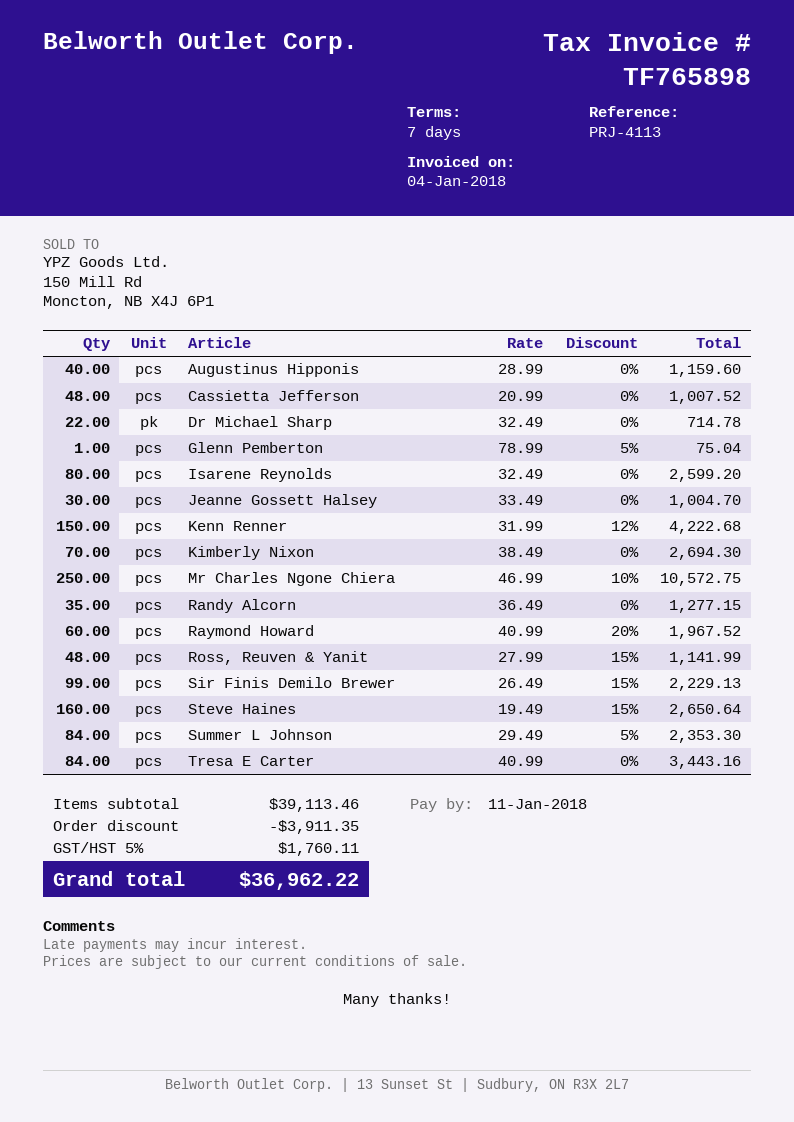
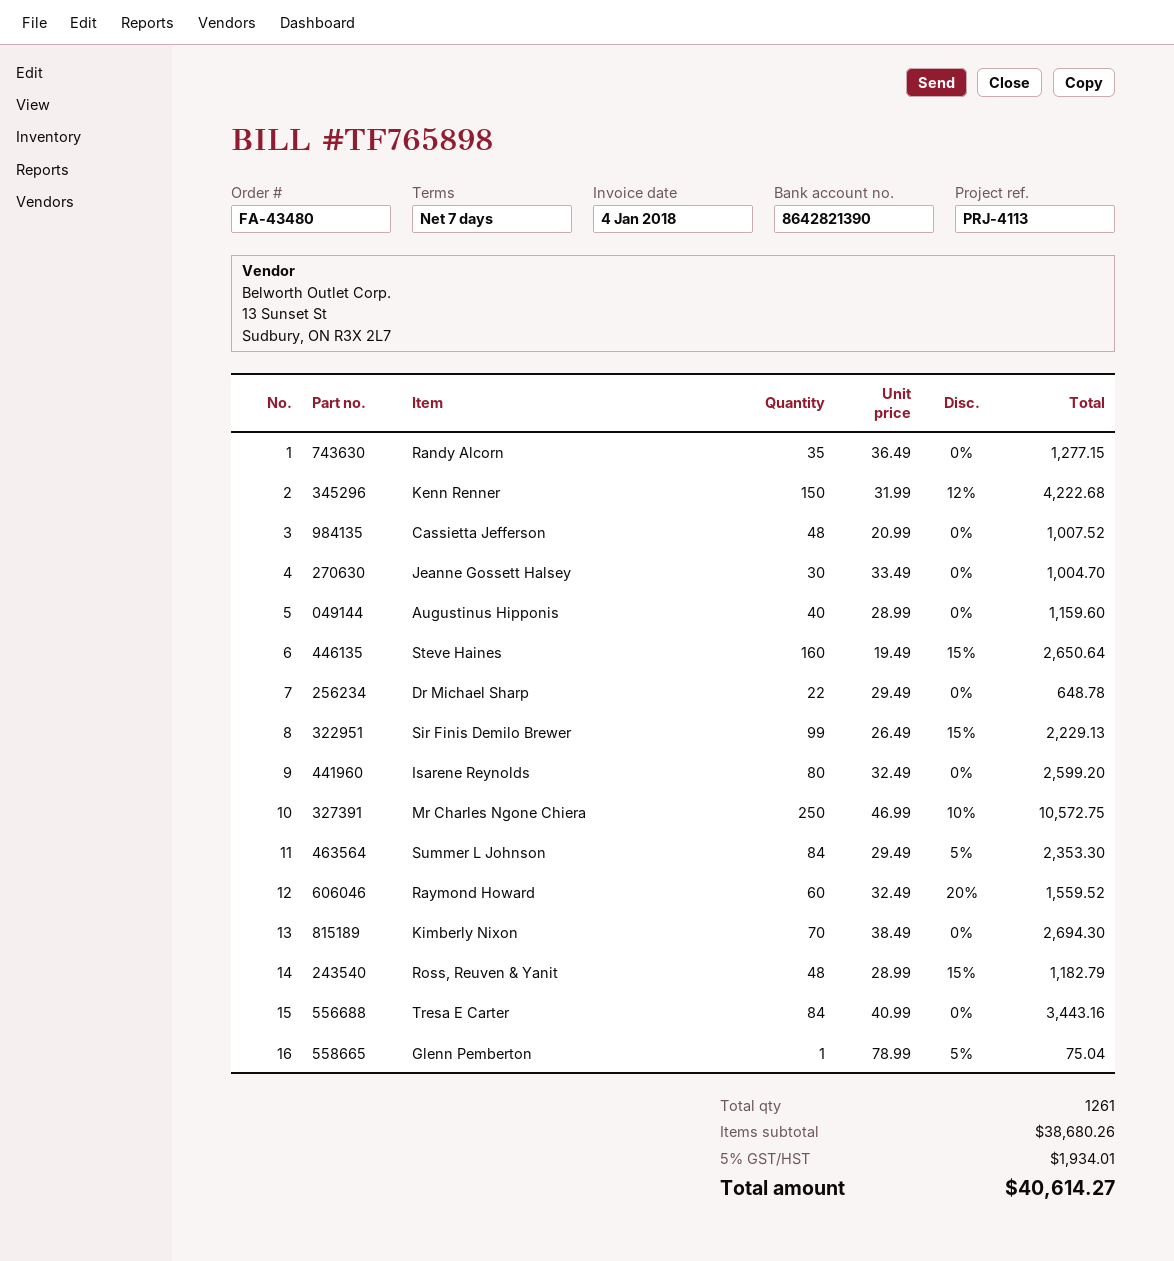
Dr Michael Sharp: 22 x 32.49 = 714.78 -> 22 x 29.49 = 648.78
Raymond Howard: 60 x 40.99 - 20% = 1967.52 -> 60 x 32.49 - 20% = 1559.52
Ross, Reuven & Yanit: 48 x 27.99 - 15% = 1141.99 -> 48 x 28.99 - 15% = 1182.79
subtotal: 39113.46 -> 38680.26
discount: 3911.35 -> none
tax: 5% = 1760.11 -> 5% = 1934.01
total: 36962.22 -> 40614.27

